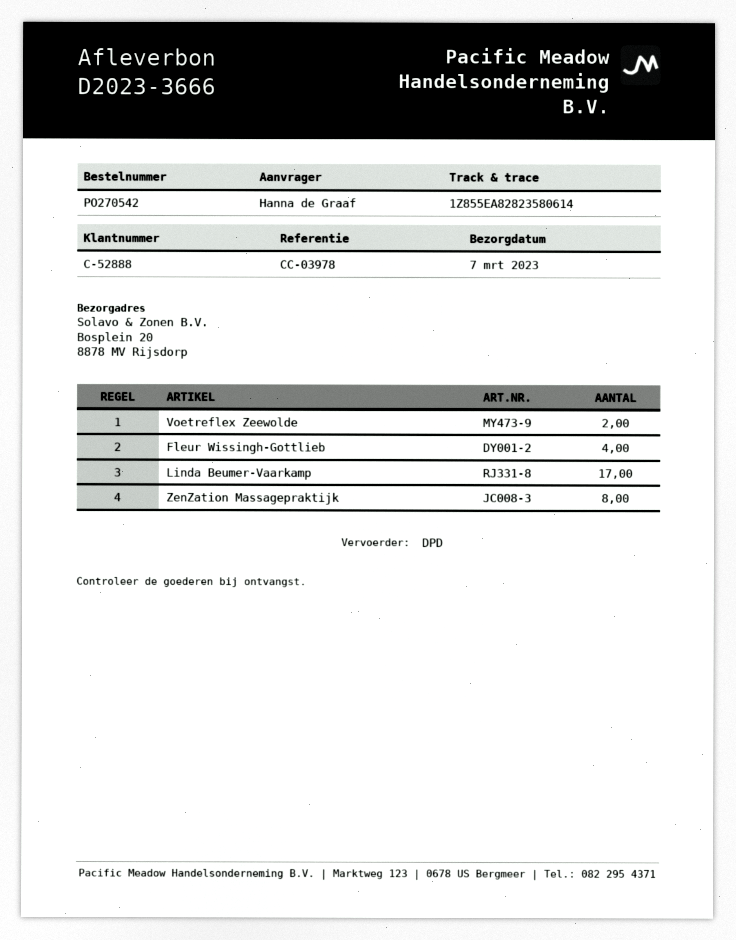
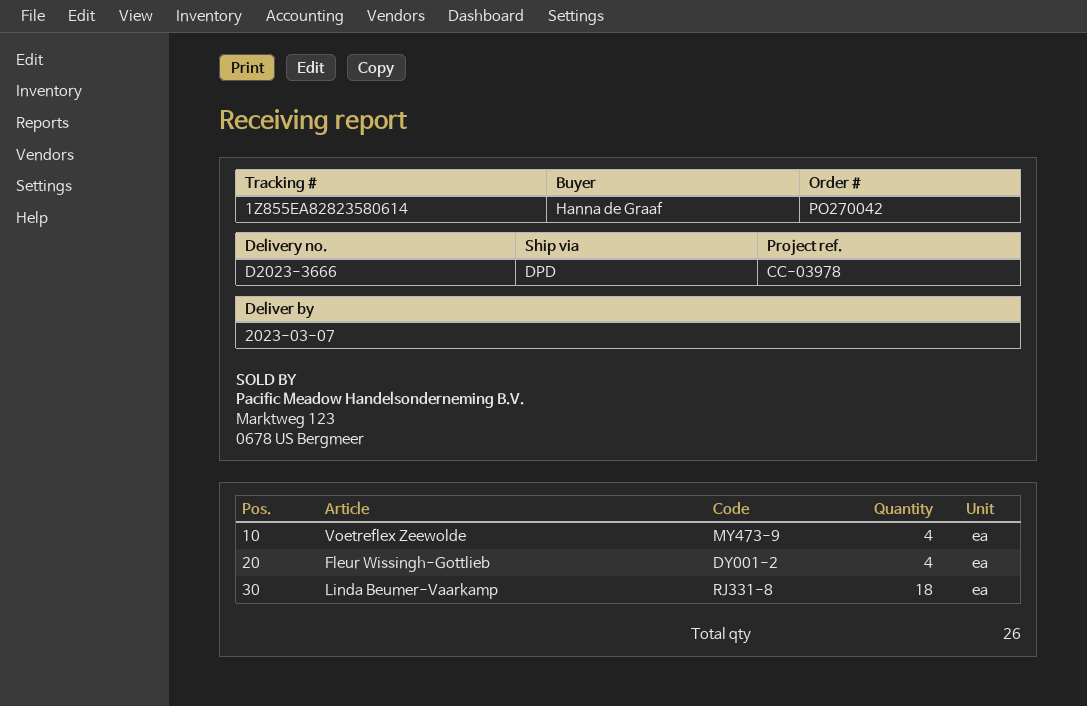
order number: PO270542 -> PO270042
Voetreflex Zeewolde: 2 -> 4
Linda Beumer-Vaarkamp: 17 -> 18
ZenZation Massagepraktijk: 8 -> none

